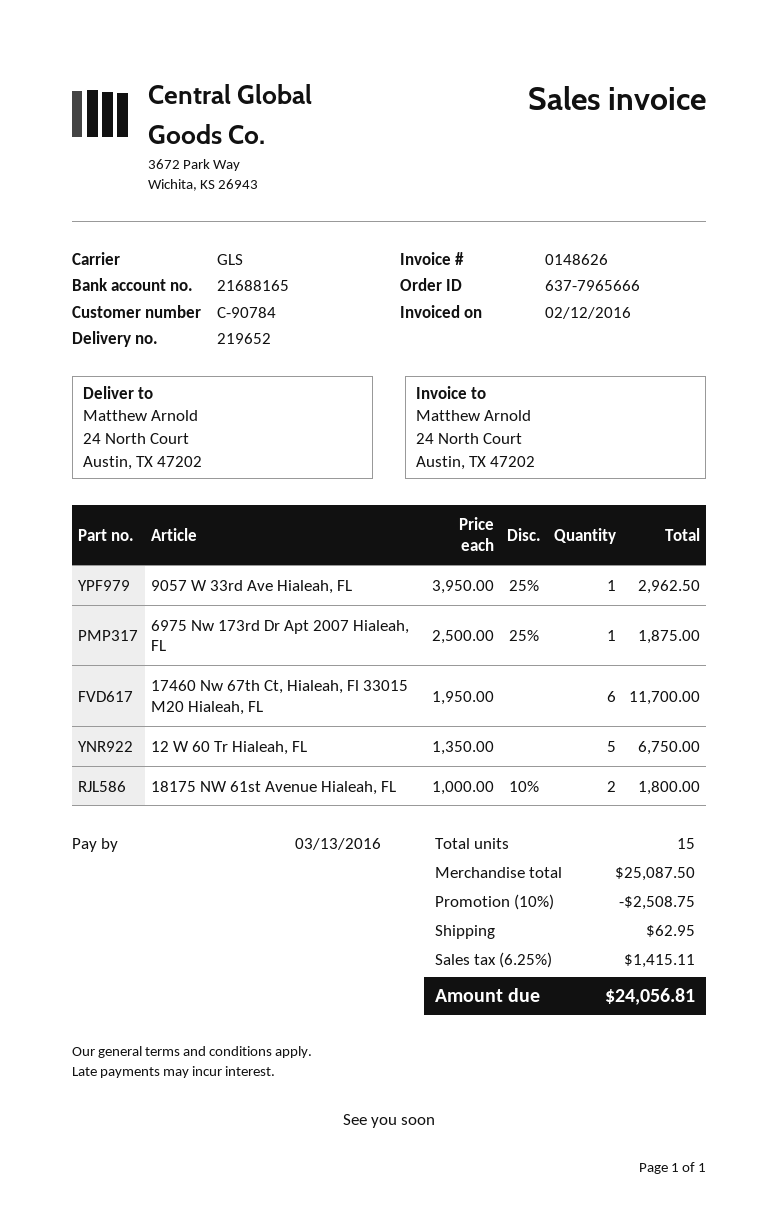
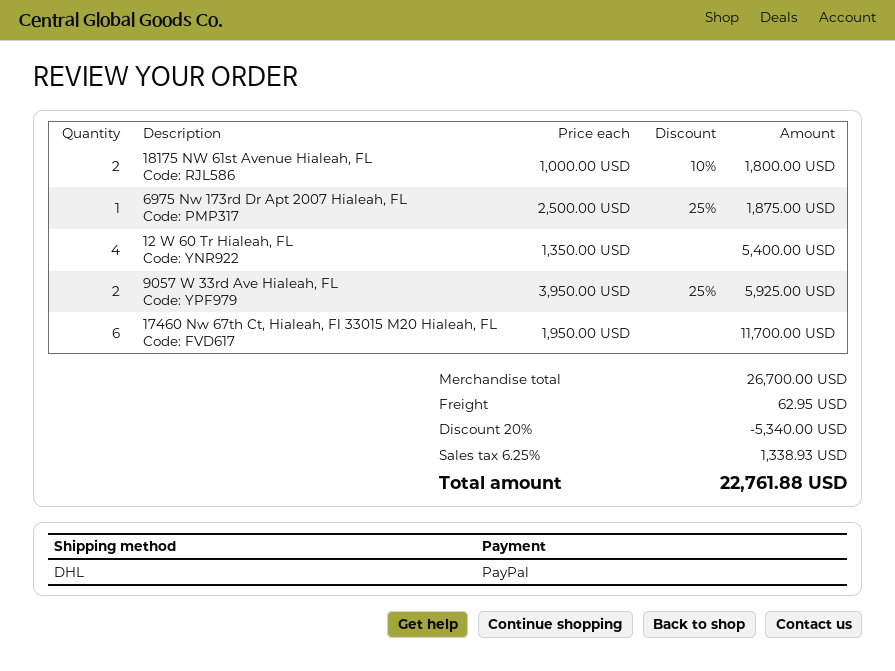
shipping method: GLS -> DHL
9057 W 33rd Ave Hialeah, FL: 1 x 3950.00 - 25% = 2962.50 -> 2 x 3950.00 - 25% = 5925.00
12 W 60 Tr Hialeah, FL: 5 x 1350.00 = 6750.00 -> 4 x 1350.00 = 5400.00
subtotal: 25087.50 -> 26700.00
discount: 10% = 2508.75 -> 20% = 5340.00
tax: 6.25% = 1415.11 -> 6.25% = 1338.93
total: 24056.81 -> 22761.88

